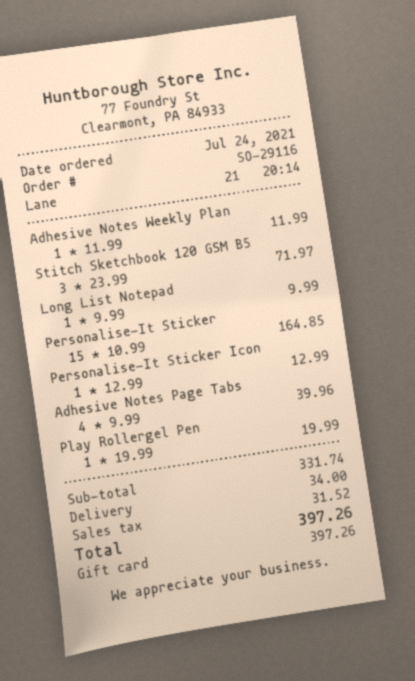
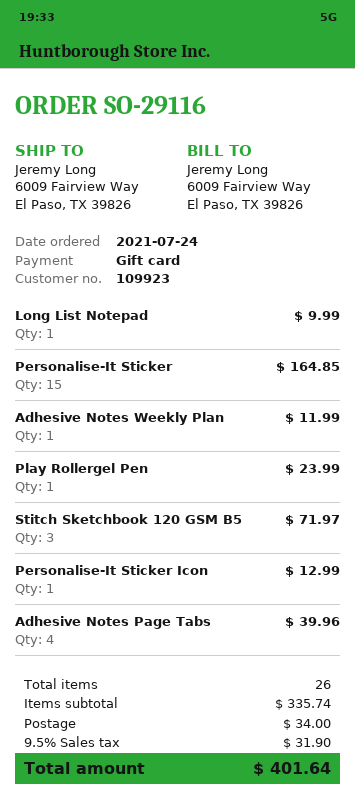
Play Rollergel Pen: 1 for 19.99 -> 1 for 23.99
subtotal: 331.74 -> 335.74
tax: 31.52 -> 31.90
total: 397.26 -> 401.64

